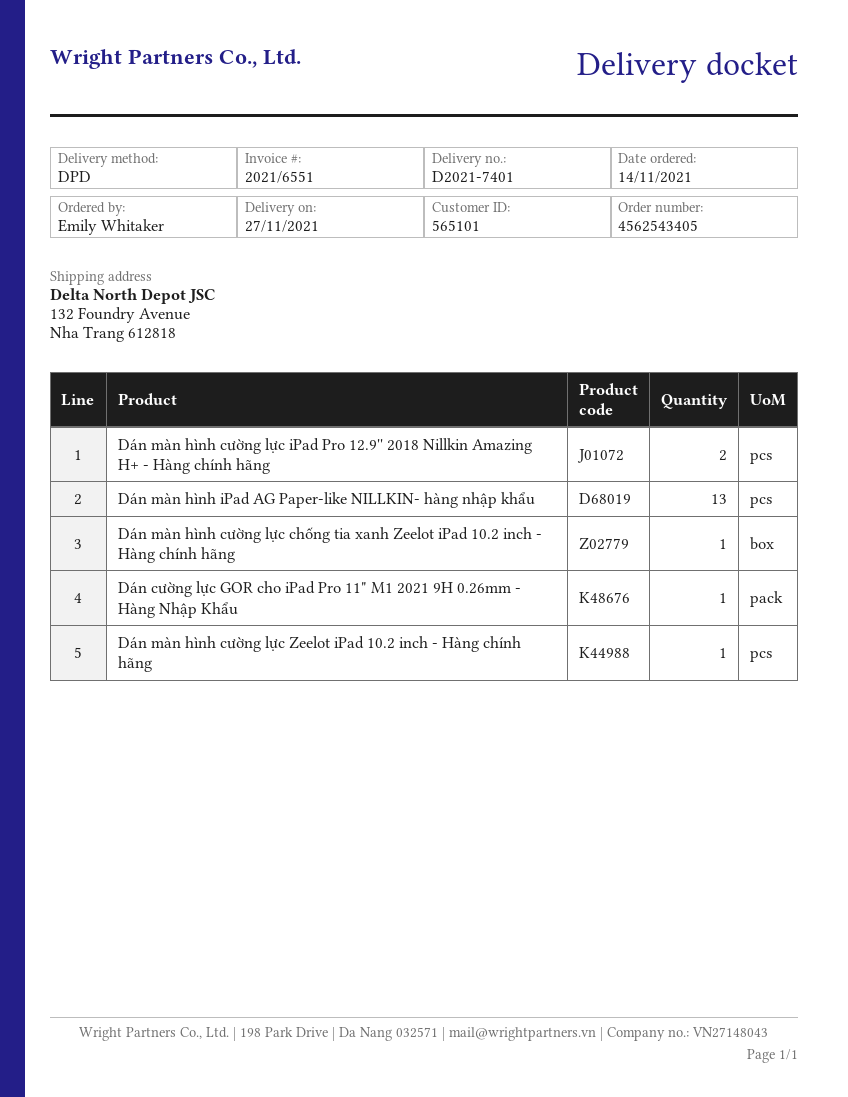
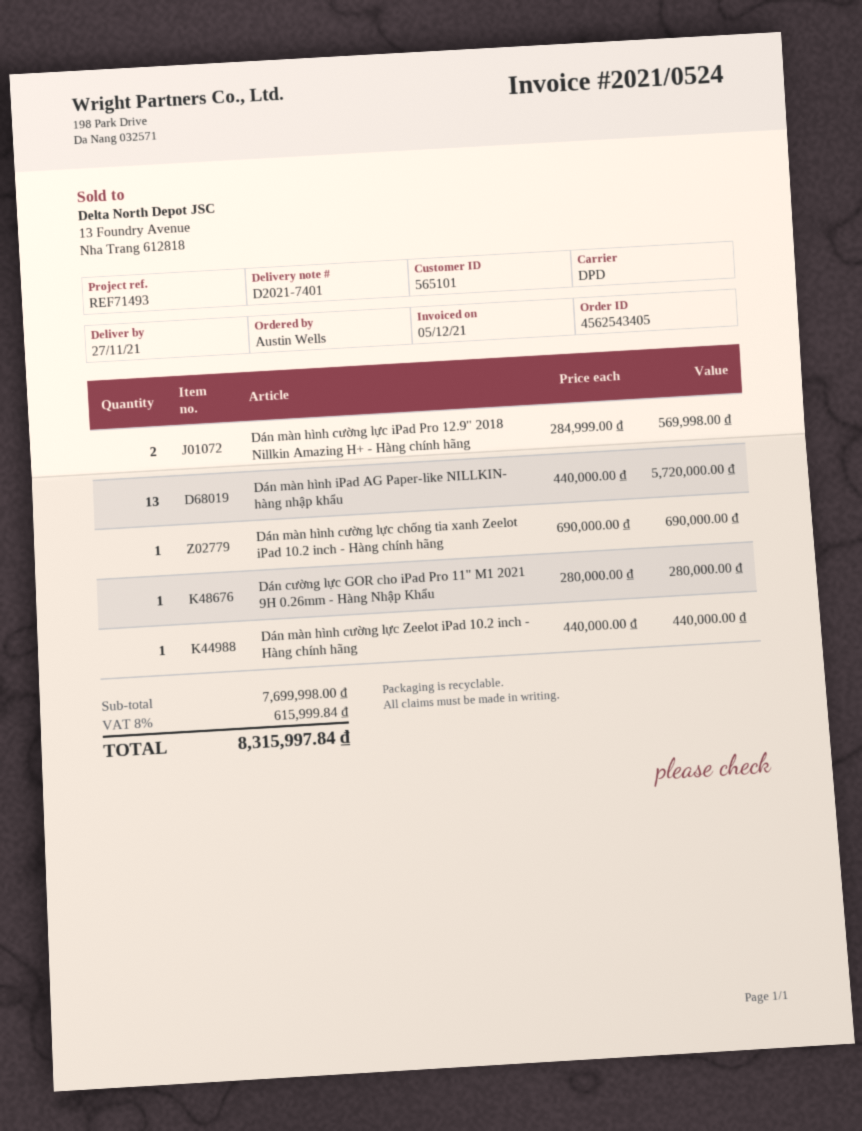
invoice number: 2021/6551 -> 2021/0524
ordered by: Emily Whitaker -> Austin Wells

